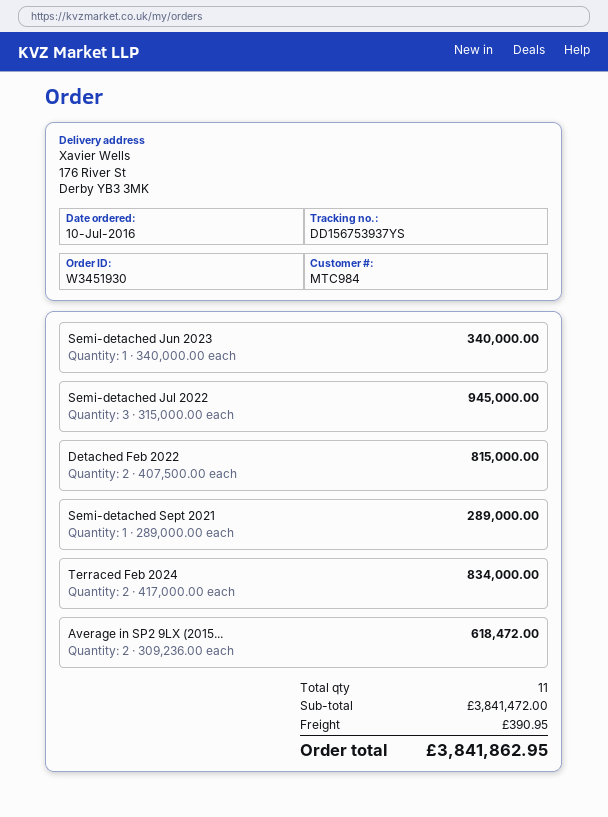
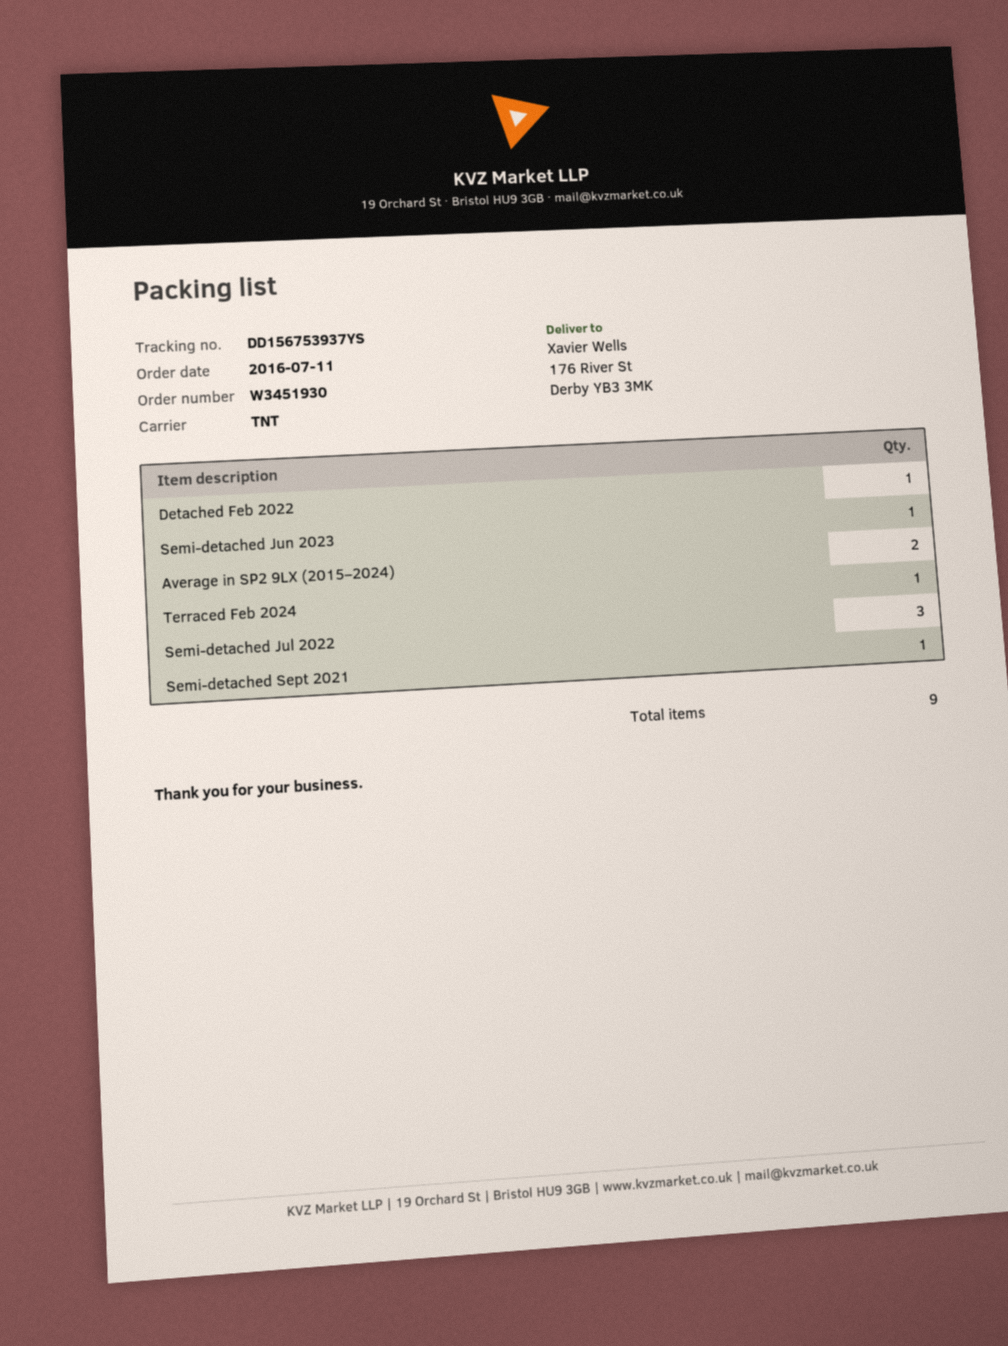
order date: 2016-07-10 -> 2016-07-11
Detached Feb 2022: 2 -> 1
Terraced Feb 2024: 2 -> 1
total quantity: 11 -> 9

